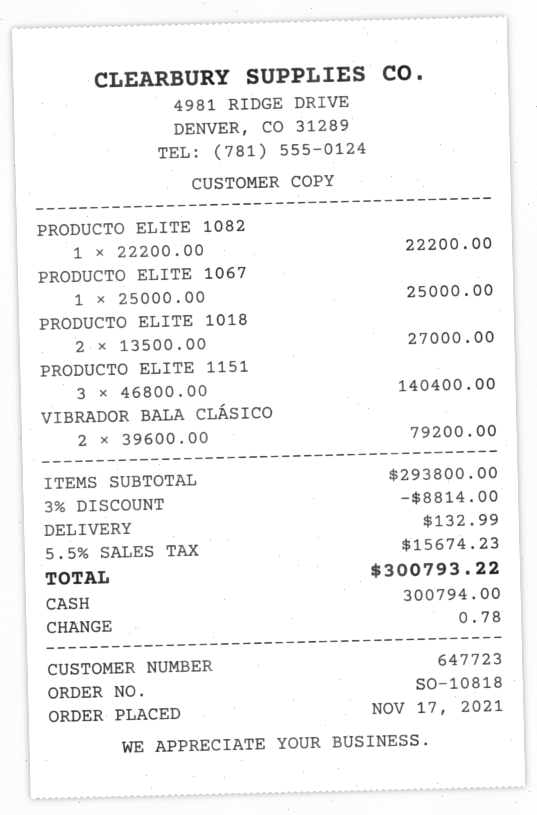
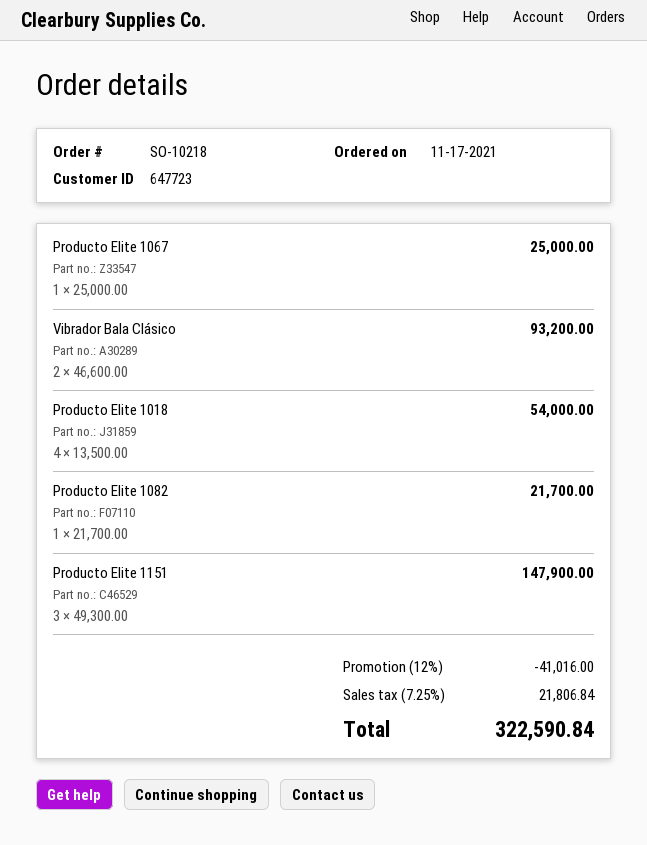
order number: SO-10818 -> SO-10218
PRODUCTO ELITE 1082: 1 x 22200.00 = 22200.00 -> 1 x 21700.00 = 21700.00
PRODUCTO ELITE 1018: 2 x 13500.00 = 27000.00 -> 4 x 13500.00 = 54000.00
PRODUCTO ELITE 1151: 3 x 46800.00 = 140400.00 -> 3 x 49300.00 = 147900.00
VIBRADOR BALA CLÁSICO: 2 x 39600.00 = 79200.00 -> 2 x 46600.00 = 93200.00
discount: 3% = 8814.00 -> 12% = 41016.00
shipping: 132.99 -> none
tax: 5.5% = 15674.23 -> 7.25% = 21806.84
total: 300793.22 -> 322590.84

